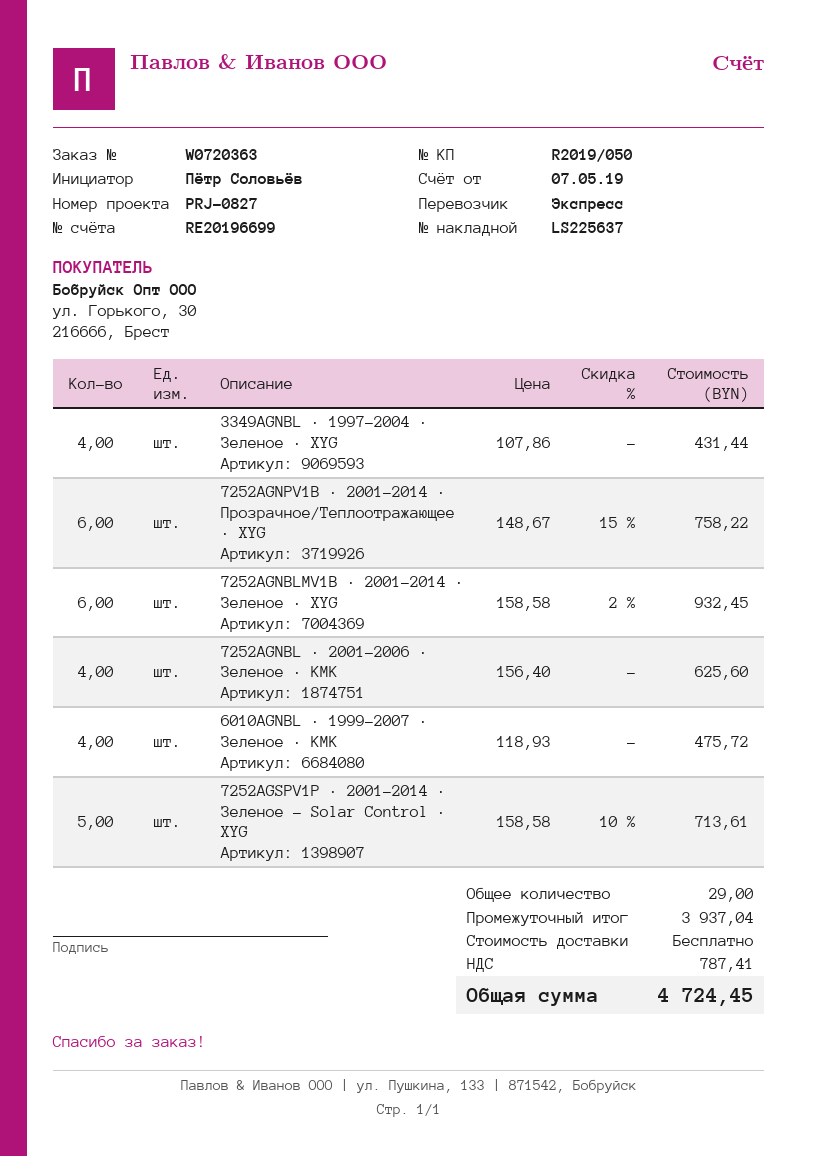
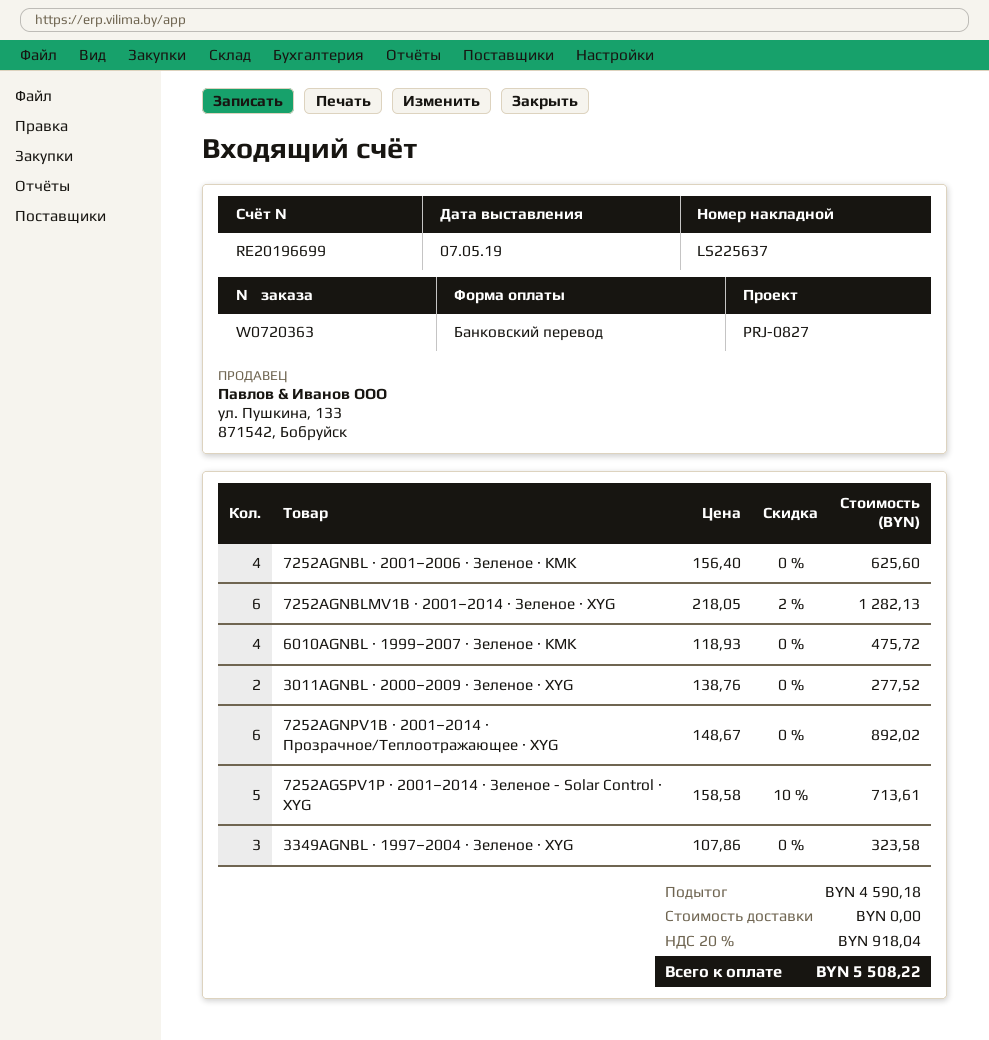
3349AGNBL · 1997–2004 · Зеленое · XYG: 4 x 107.86 = 431.44 -> 3 x 107.86 = 323.58
7252AGNPV1B · 2001–2014 · Прозрачное/Теплоотражающее · XYG: 6 x 148.67 - 15% = 758.22 -> 6 x 148.67 = 892.02
7252AGNBLMV1B · 2001–2014 · Зеленое · XYG: 6 x 158.58 - 2% = 932.45 -> 6 x 218.05 - 2% = 1282.13
3011AGNBL · 2000–2009 · Зеленое · XYG: none -> 2 x 138.76 = 277.52
subtotal: 3937.04 -> 4590.18
tax: 787.41 -> 918.04
total: 4724.45 -> 5508.22

